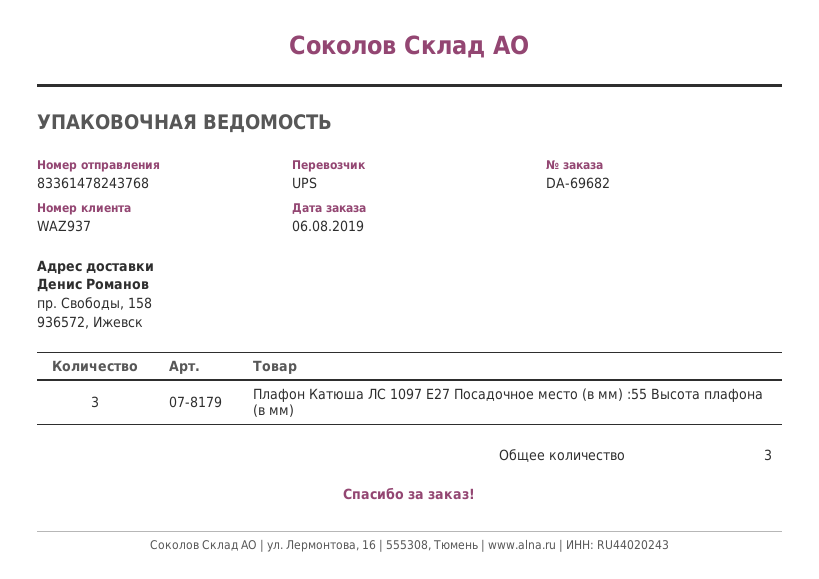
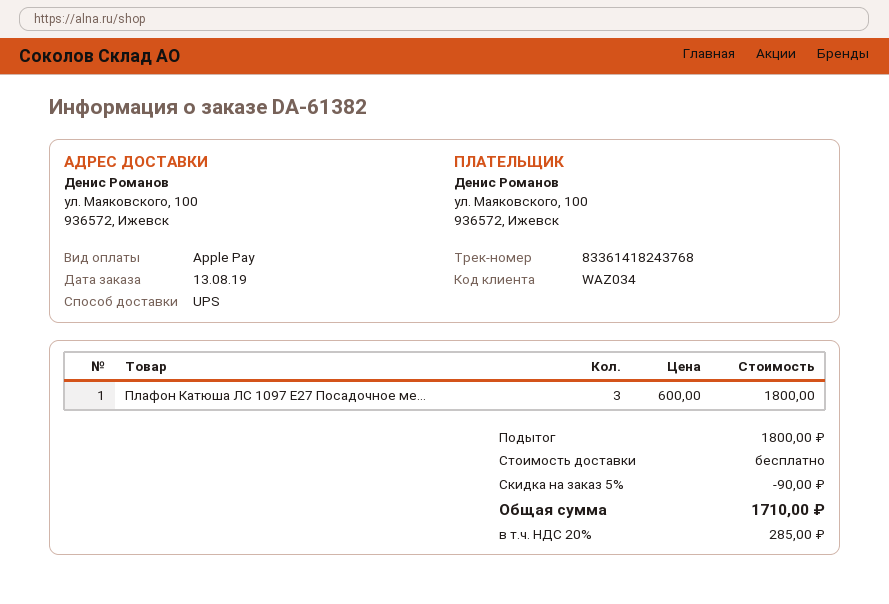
order number: DA-69682 -> DA-61382
order date: 2019-08-06 -> 2019-08-13
customer number: WAZ937 -> WAZ034
tracking number: 83361478243768 -> 83361418243768
ship to: пр. Свободы, 158, 936572, Ижевск -> ул. Маяковского, 100, 936572, Ижевск

